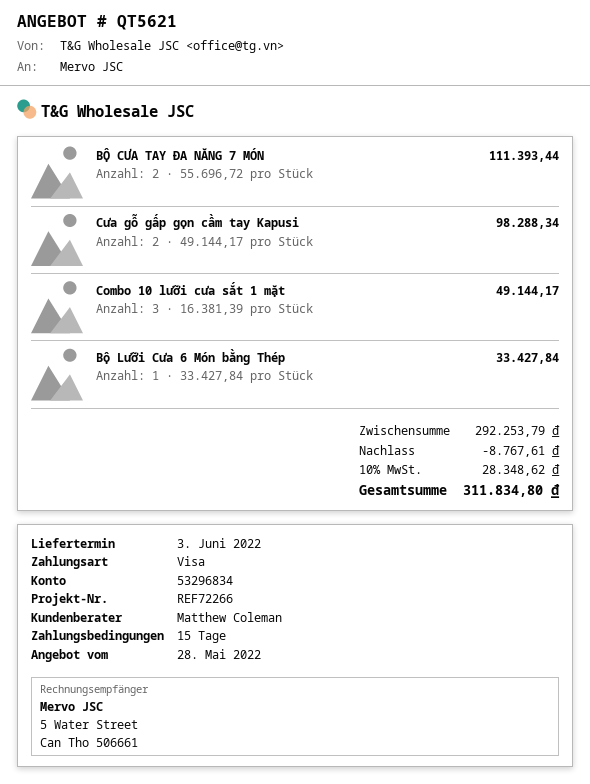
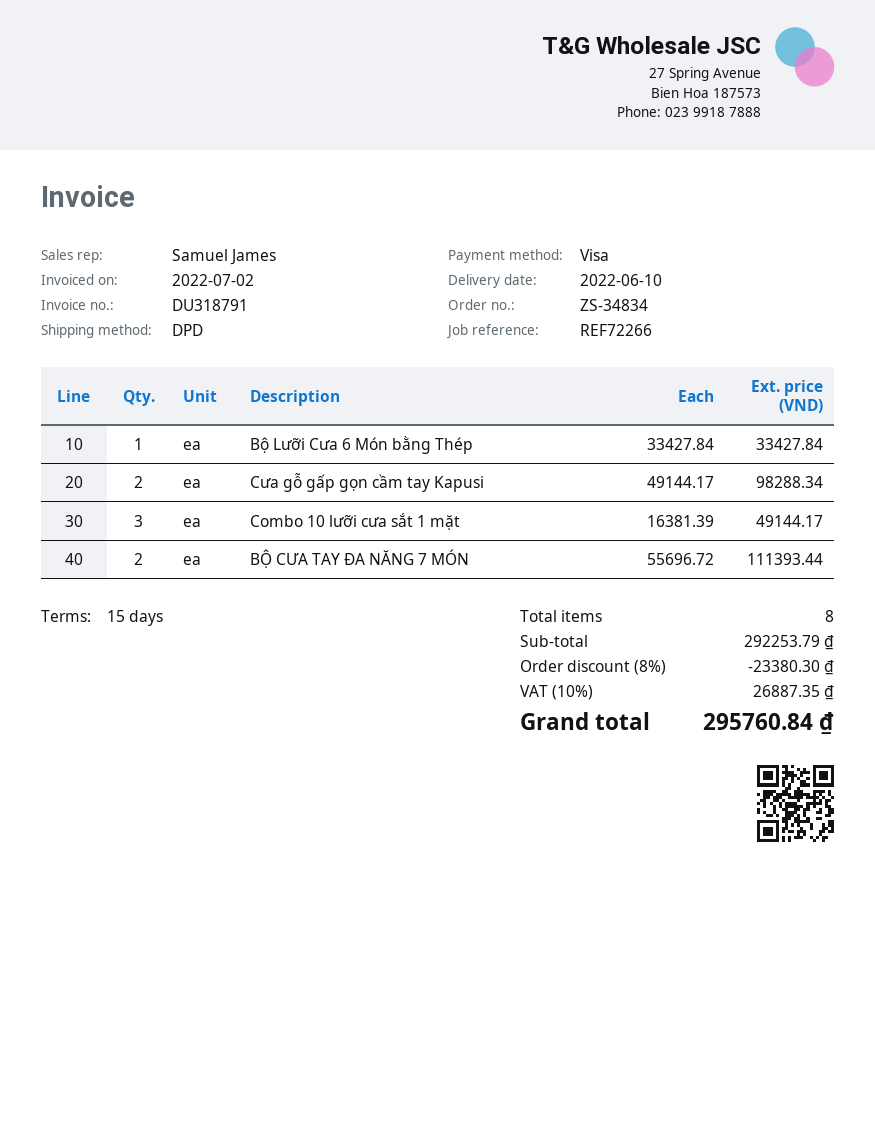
delivery date: 2022-06-03 -> 2022-06-10
sales rep: Matthew Coleman -> Samuel James
discount: 8767.61 -> 23380.30
tax: 10% = 28348.62 -> 10% = 26887.35
total: 311834.80 -> 295760.84

